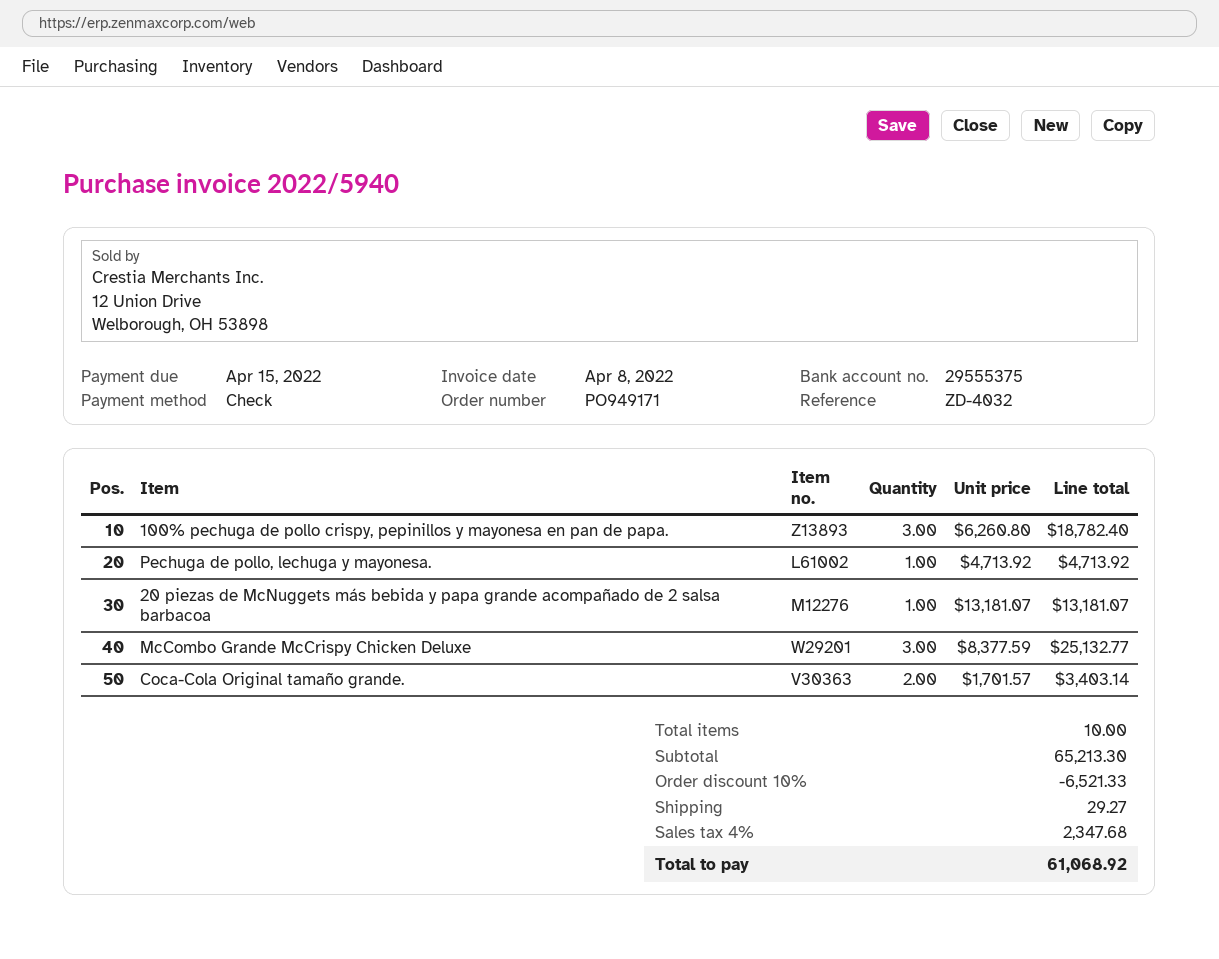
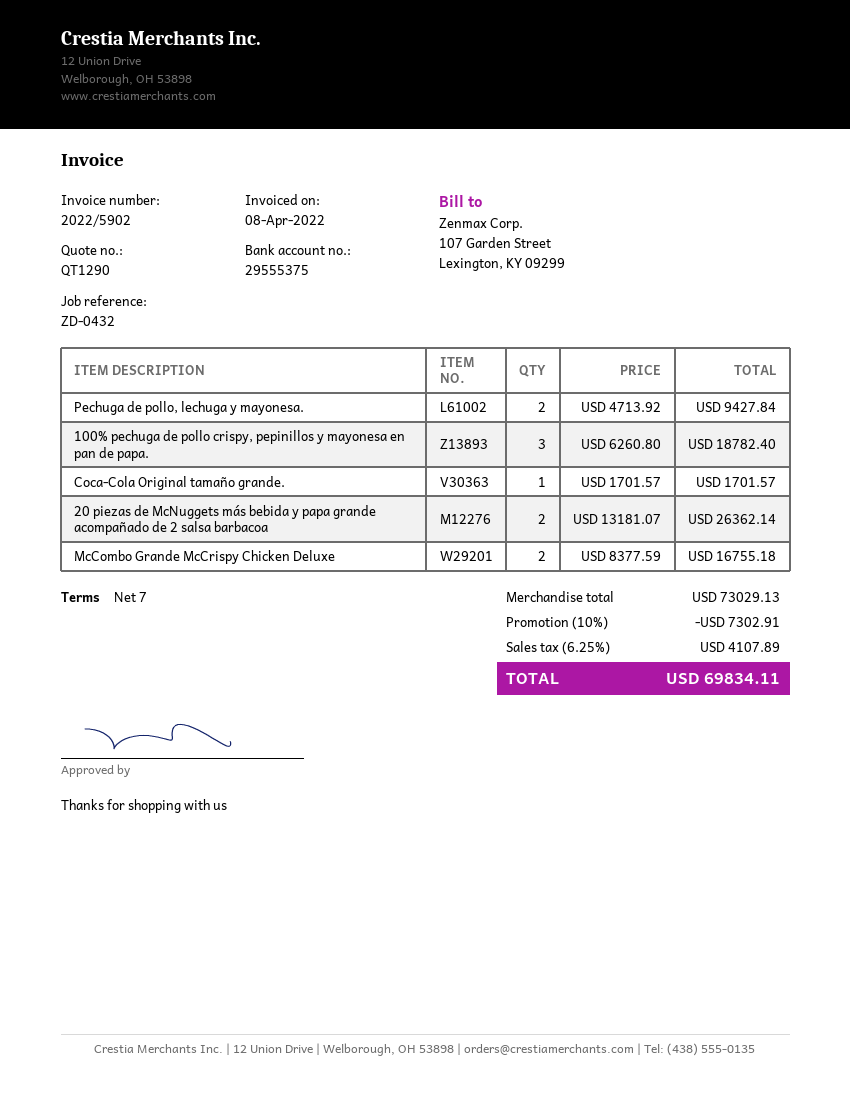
invoice number: 2022/5940 -> 2022/5902
reference: ZD-4032 -> ZD-0432
Pechuga de pollo, lechuga y mayonesa.: 1 x 4713.92 = 4713.92 -> 2 x 4713.92 = 9427.84
20 piezas de McNuggets más bebida y papa grande acompañado de 2 salsa barbacoa: 1 x 13181.07 = 13181.07 -> 2 x 13181.07 = 26362.14
McCombo Grande McCrispy Chicken Deluxe: 3 x 8377.59 = 25132.77 -> 2 x 8377.59 = 16755.18
Coca-Cola Original tamaño grande.: 2 x 1701.57 = 3403.14 -> 1 x 1701.57 = 1701.57
subtotal: 65213.30 -> 73029.13
discount: 10% = 6521.33 -> 10% = 7302.91
shipping: 29.27 -> none
tax: 4% = 2347.68 -> 6.25% = 4107.89
total: 61068.92 -> 69834.11

